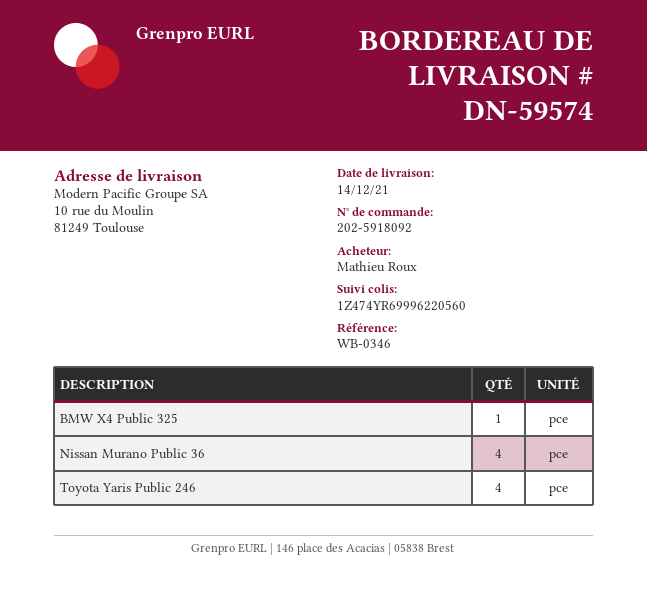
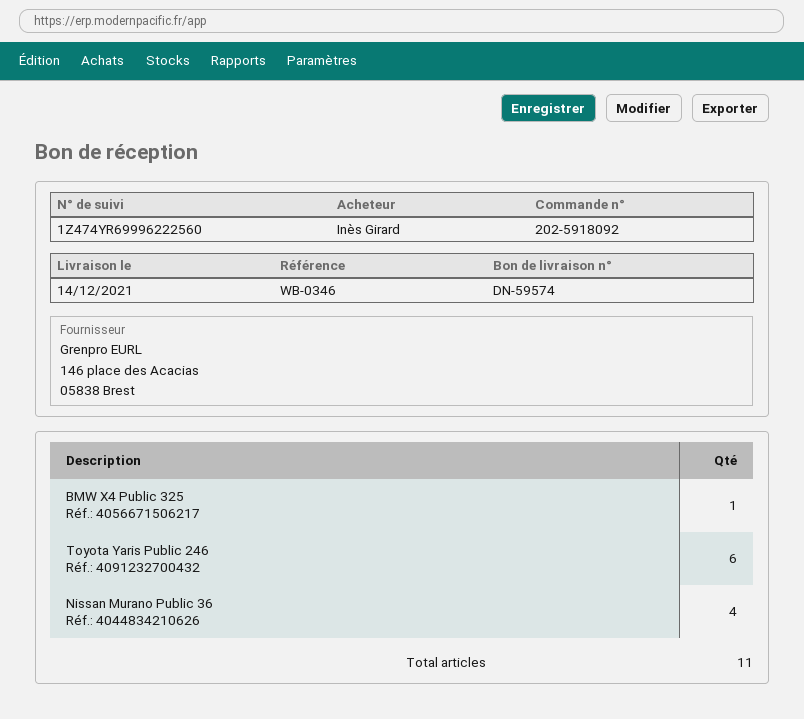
ordered by: Mathieu Roux -> Inès Girard
tracking number: 1Z474YR69996220560 -> 1Z474YR69996222560
Toyota Yaris Public 246: 4 -> 6

